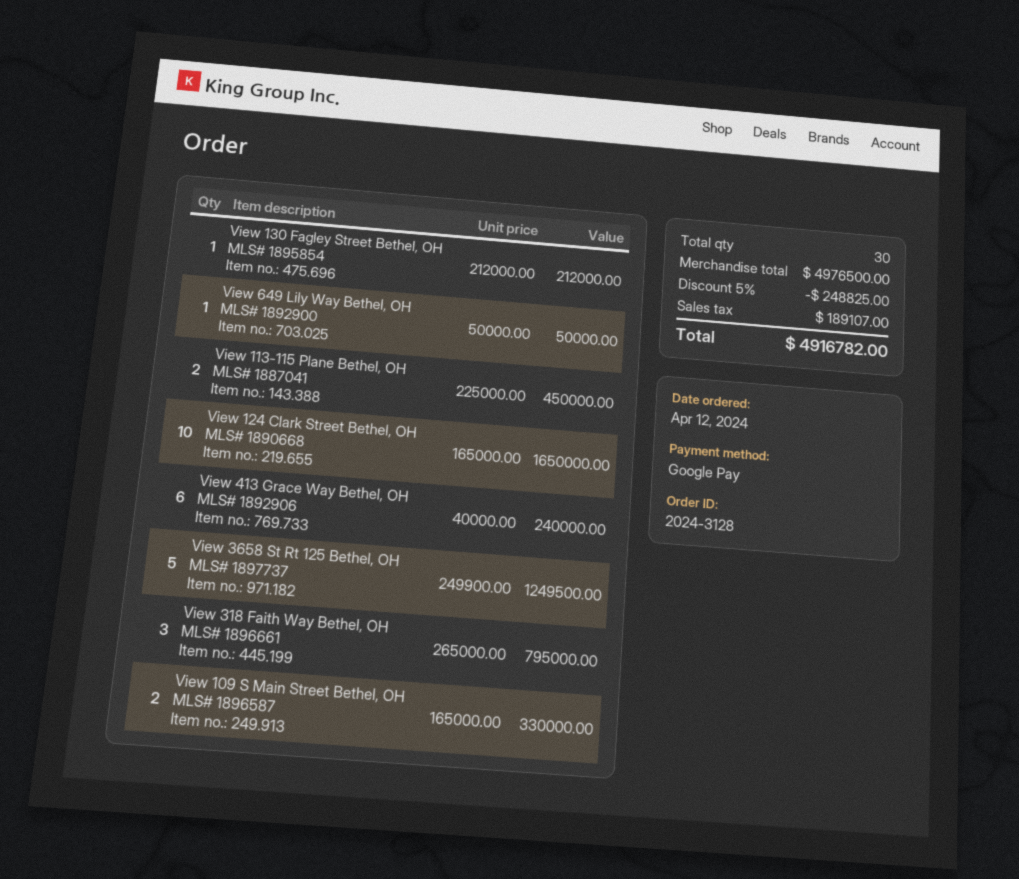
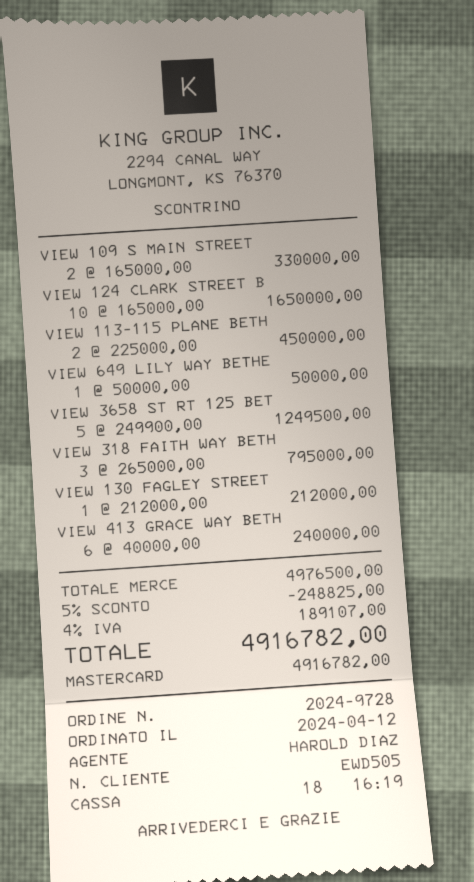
order number: 2024-3128 -> 2024-9728
payment method: Google Pay -> Mastercard

